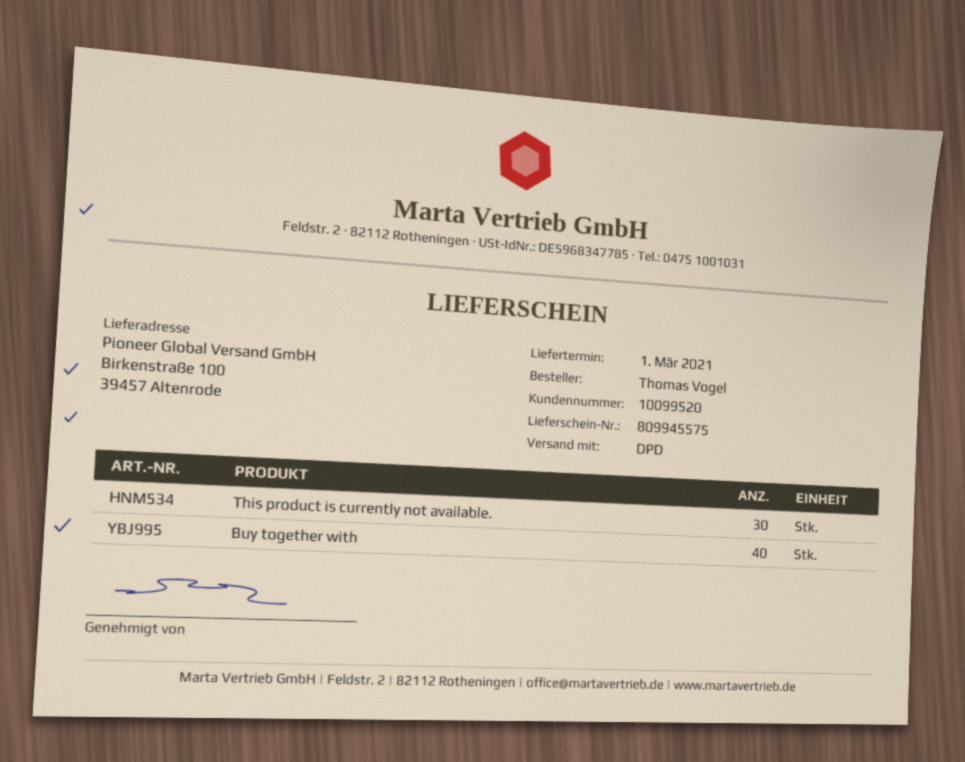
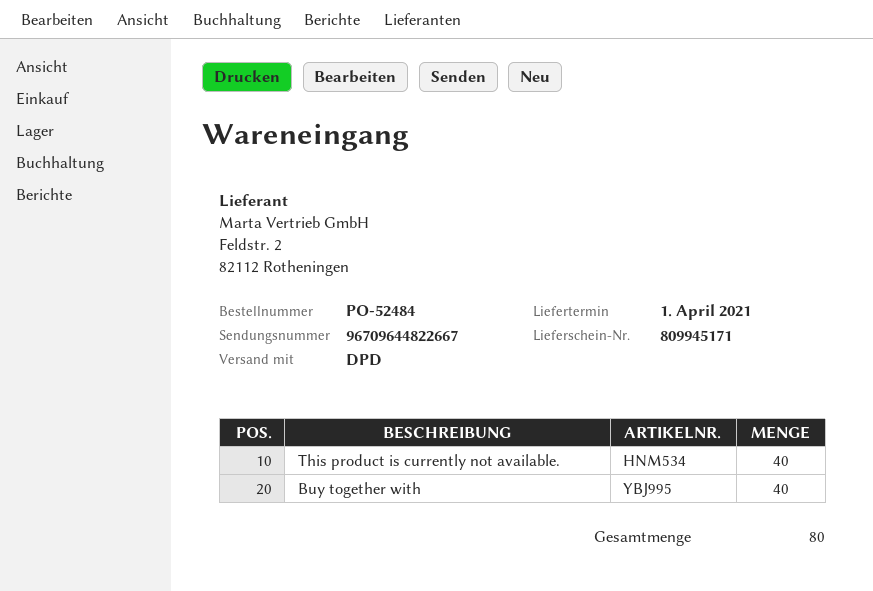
delivery note number: 809945575 -> 809945171
delivery date: 2021-03-01 -> 2021-04-01
This product is currently not available.: 30 -> 40

